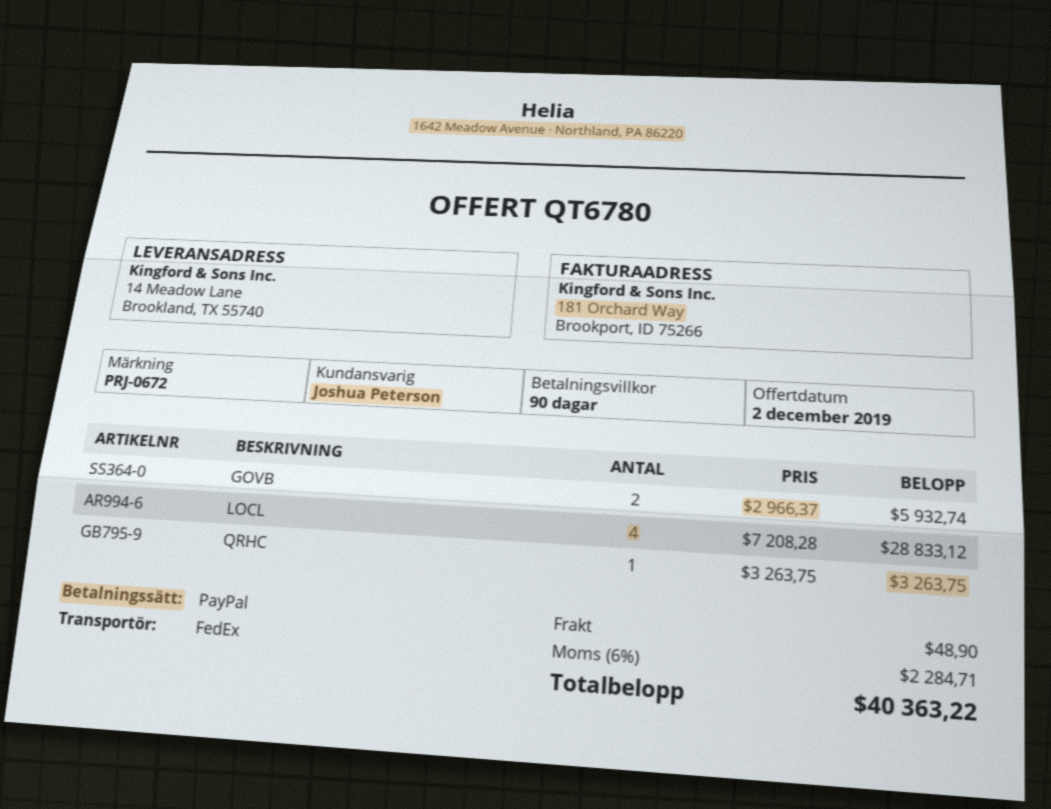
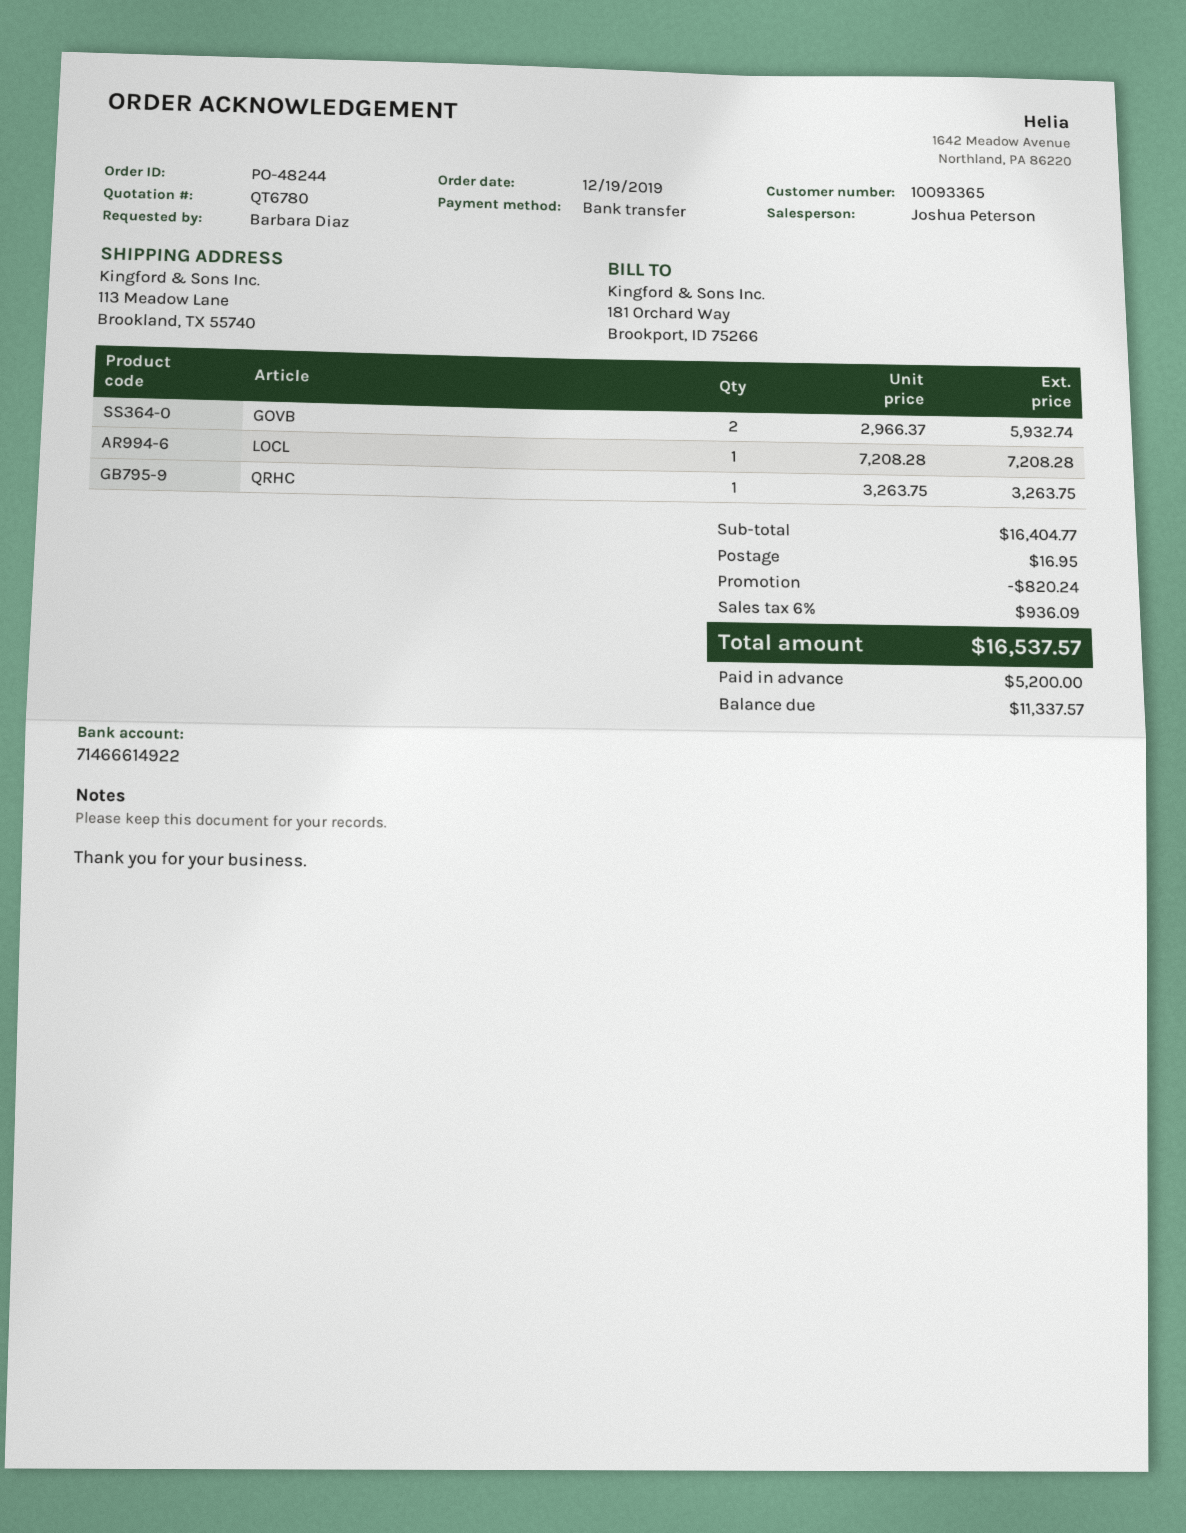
payment method: PayPal -> bank transfer
ship to: 14 Meadow Lane, Brookland, TX 55740 -> 113 Meadow Lane, Brookland, TX 55740
LOCL: 4 x 7208.28 = 28833.12 -> 1 x 7208.28 = 7208.28
discount: none -> 820.24
shipping: 48.90 -> 16.95
tax: 6% = 2284.71 -> 6% = 936.09
total: 40363.22 -> 16537.57

